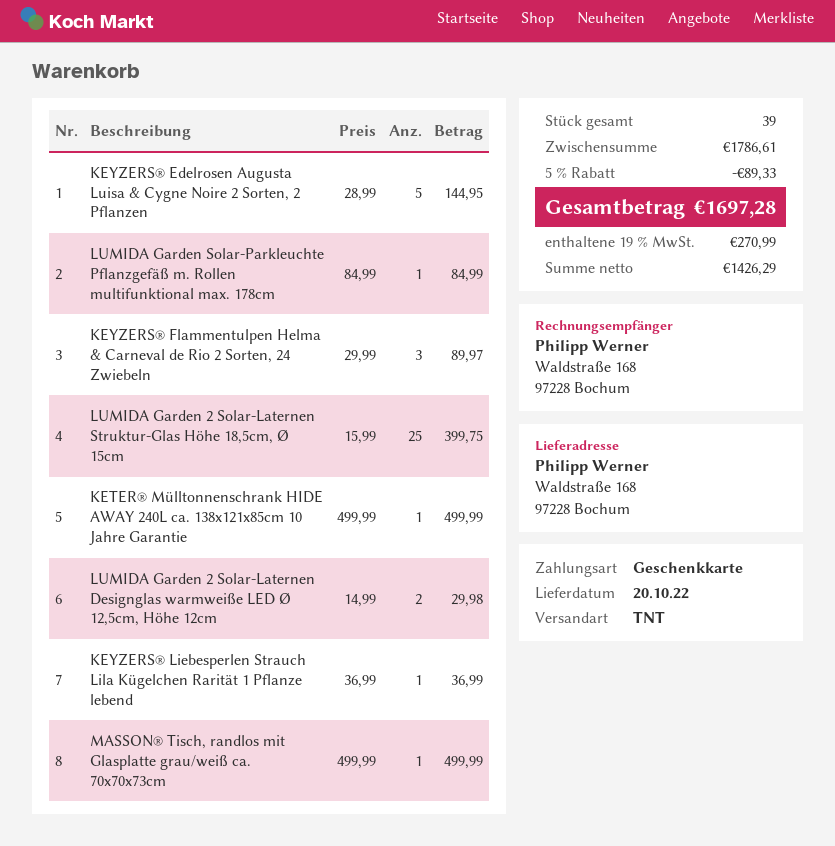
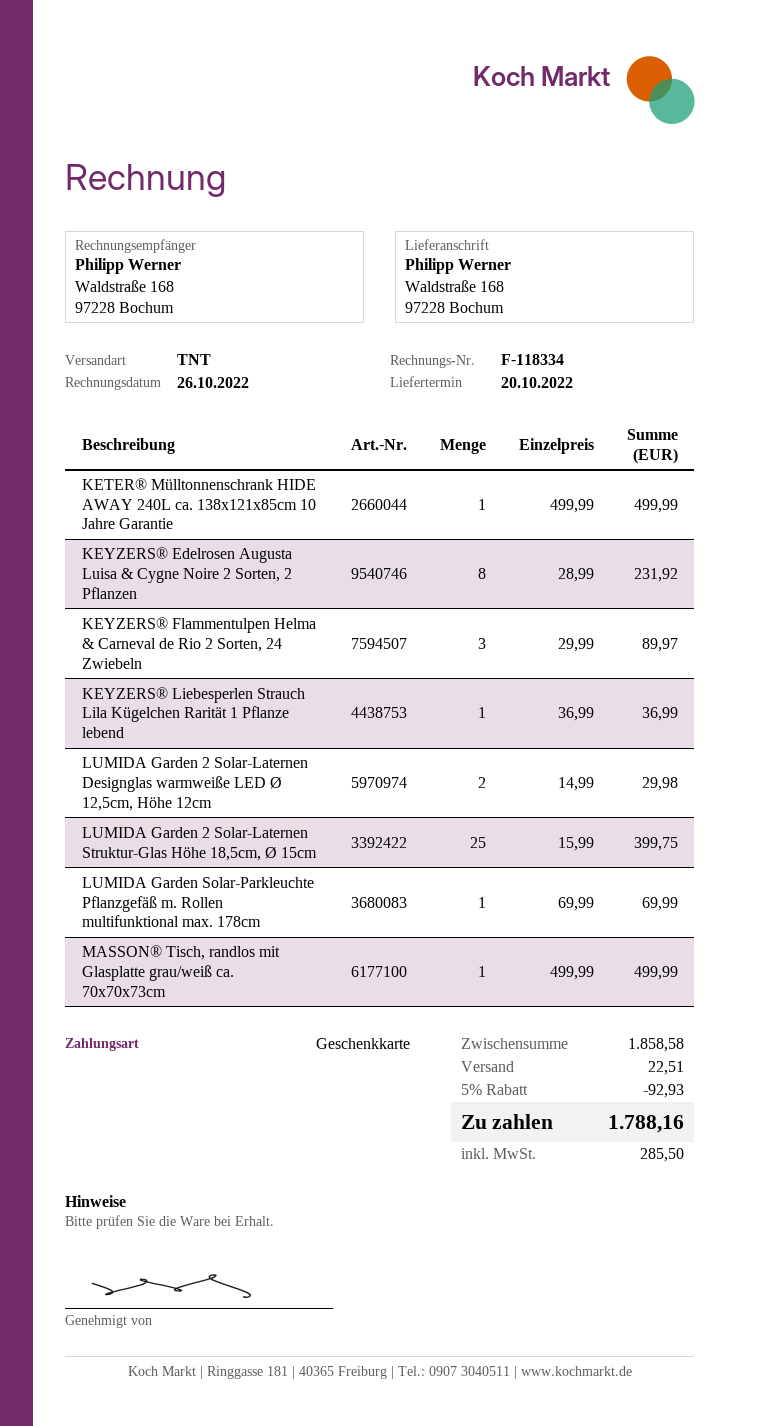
KEYZERS® Edelrosen Augusta Luisa & Cygne Noire 2 Sorten, 2 Pflanzen: 5 x 28.99 = 144.95 -> 8 x 28.99 = 231.92
LUMIDA Garden Solar-Parkleuchte Pflanzgefäß m. Rollen multifunktional max. 178cm: 1 x 84.99 = 84.99 -> 1 x 69.99 = 69.99
subtotal: 1786.61 -> 1858.58
discount: 5% = 89.33 -> 5% = 92.93
shipping: none -> 22.51
tax: 270.99 -> 285.50
total: 1697.28 -> 1788.16

